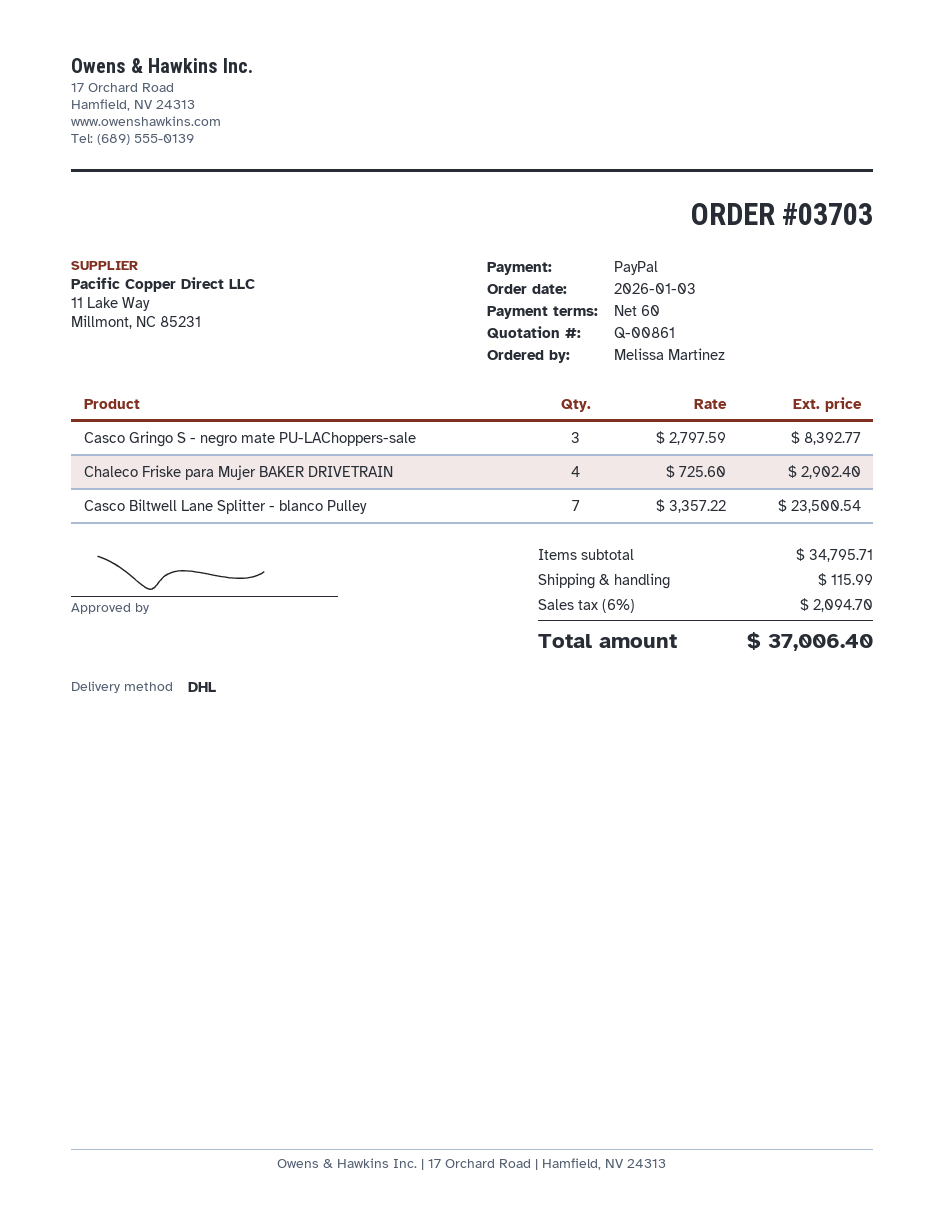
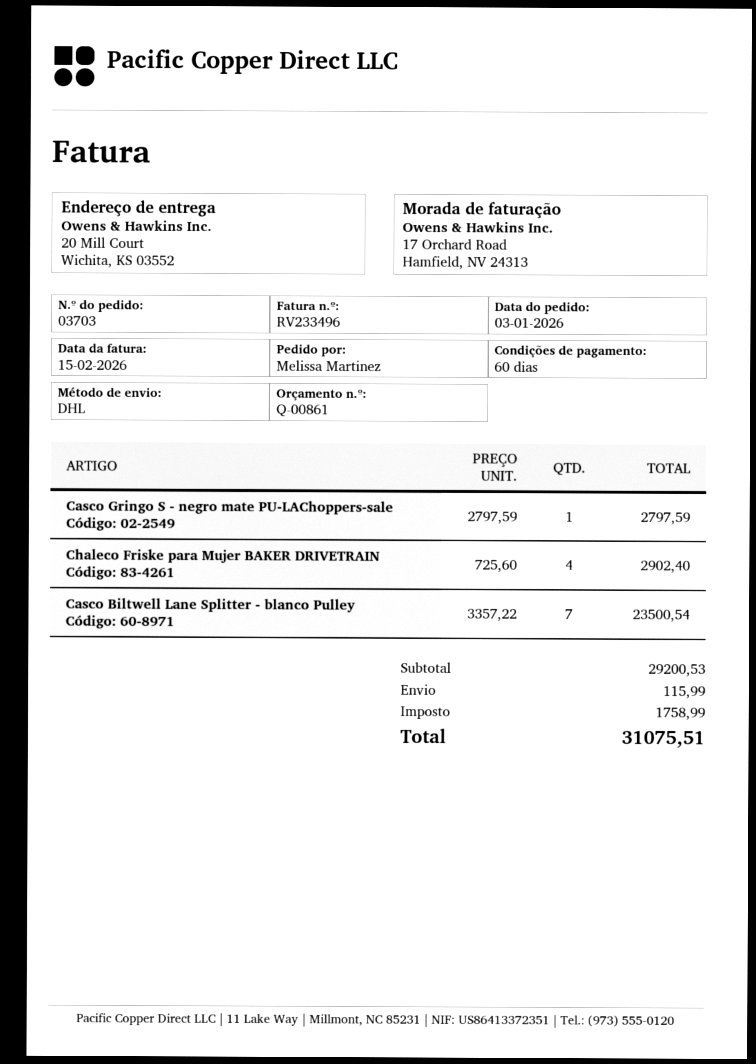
Casco Gringo S - negro mate PU-LAChoppers-sale: 3 x 2797.59 = 8392.77 -> 1 x 2797.59 = 2797.59
subtotal: 34795.71 -> 29200.53
tax: 2094.70 -> 1758.99
total: 37006.40 -> 31075.51

